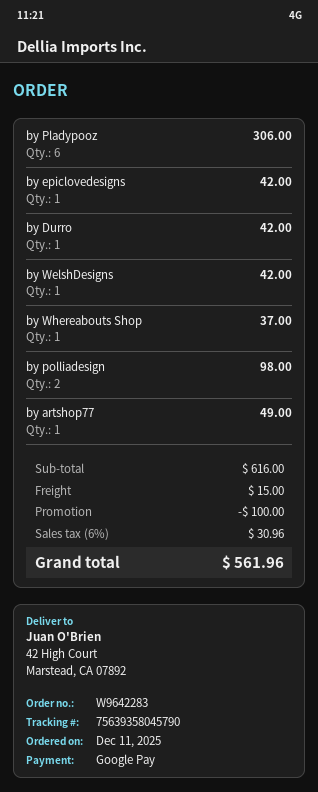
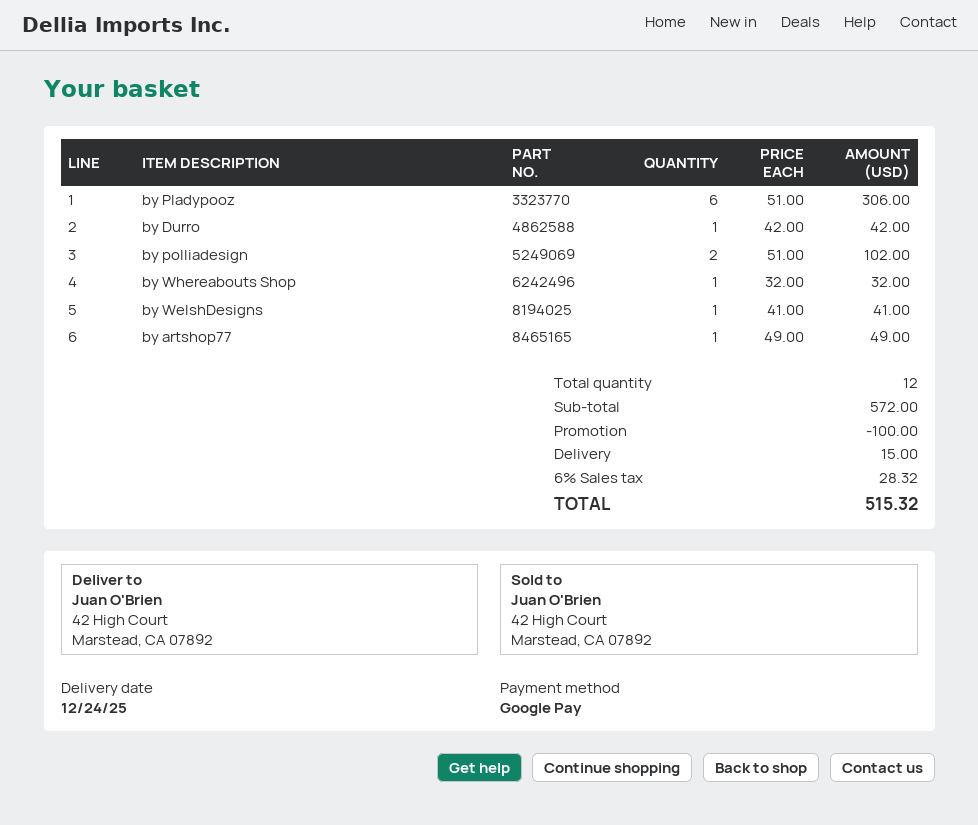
by epiclovedesigns: 1 for 42.00 -> none
by WelshDesigns: 1 for 42.00 -> 1 for 41.00
by Whereabouts Shop: 1 for 37.00 -> 1 for 32.00
by polliadesign: 2 for 98.00 -> 2 for 102.00
subtotal: 616.00 -> 572.00
tax: 6% = 30.96 -> 6% = 28.32
total: 561.96 -> 515.32

